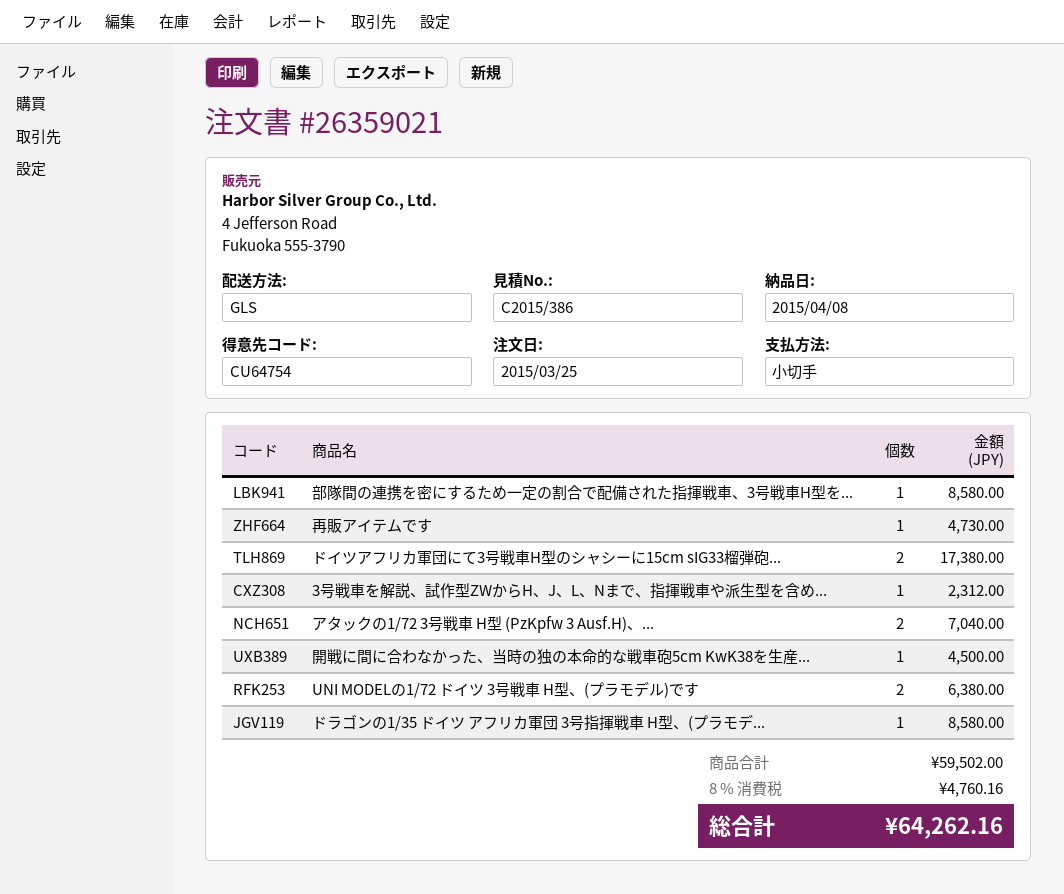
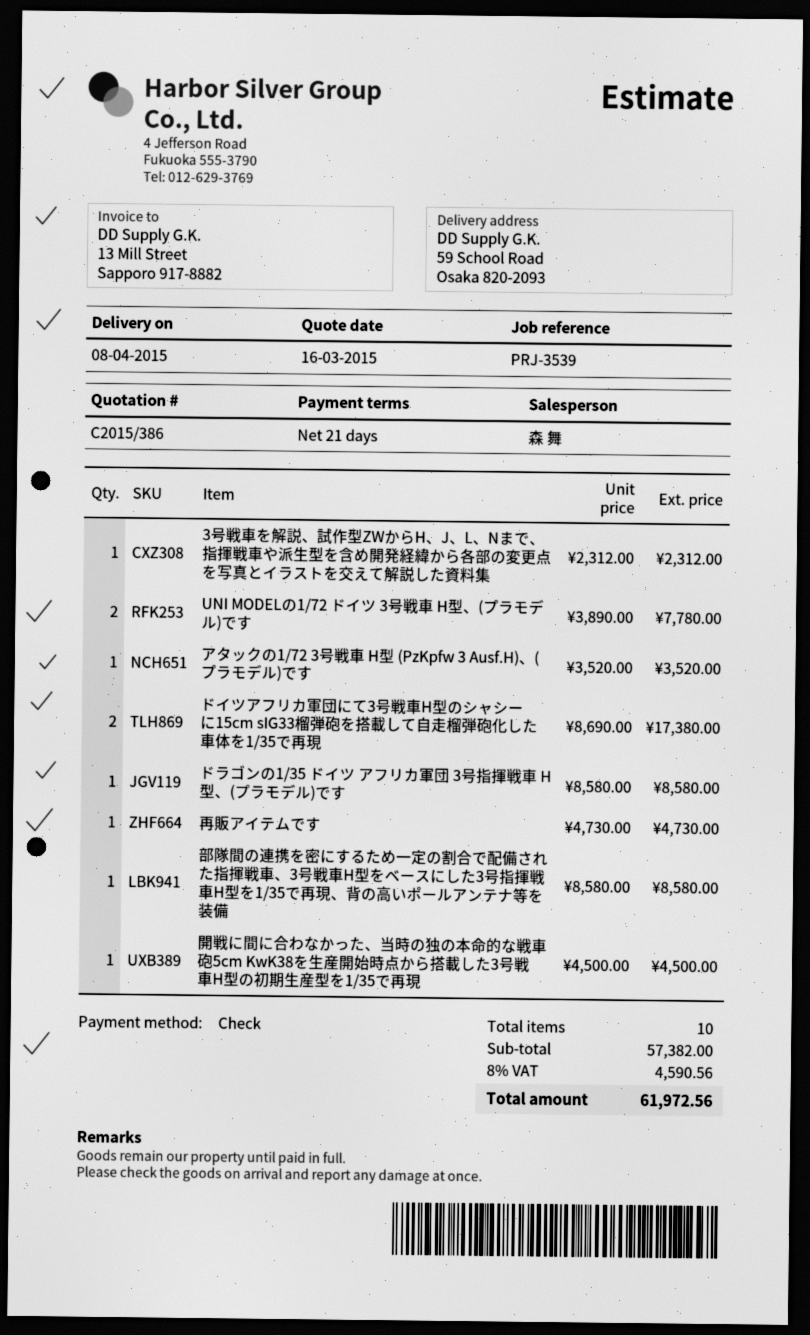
アタックの1/72 3号戦車 H型 (PzKpfw 3 Ausf.H)、...: 2 for 7040.00 -> 1 for 3520.00
UNI MODELの1/72 ドイツ 3号戦車 H型、(プラモデル)です: 2 for 6380.00 -> 2 for 7780.00
subtotal: 59502.00 -> 57382.00
tax: 8% = 4760.16 -> 8% = 4590.56
total: 64262.16 -> 61972.56

